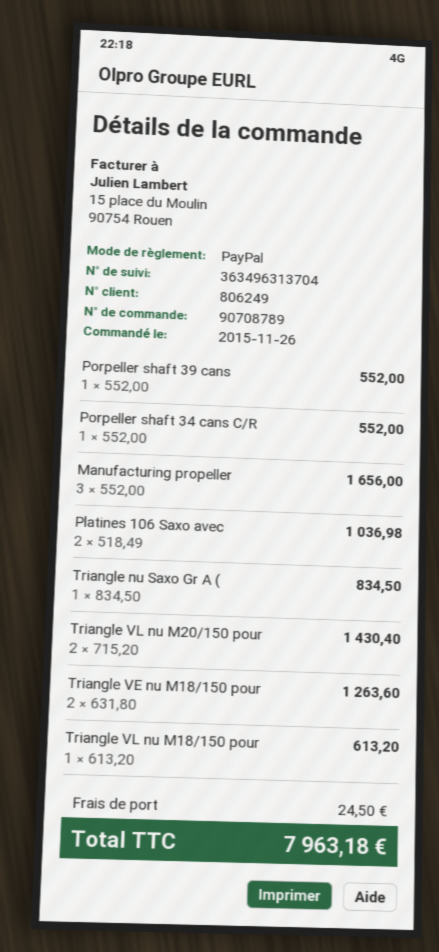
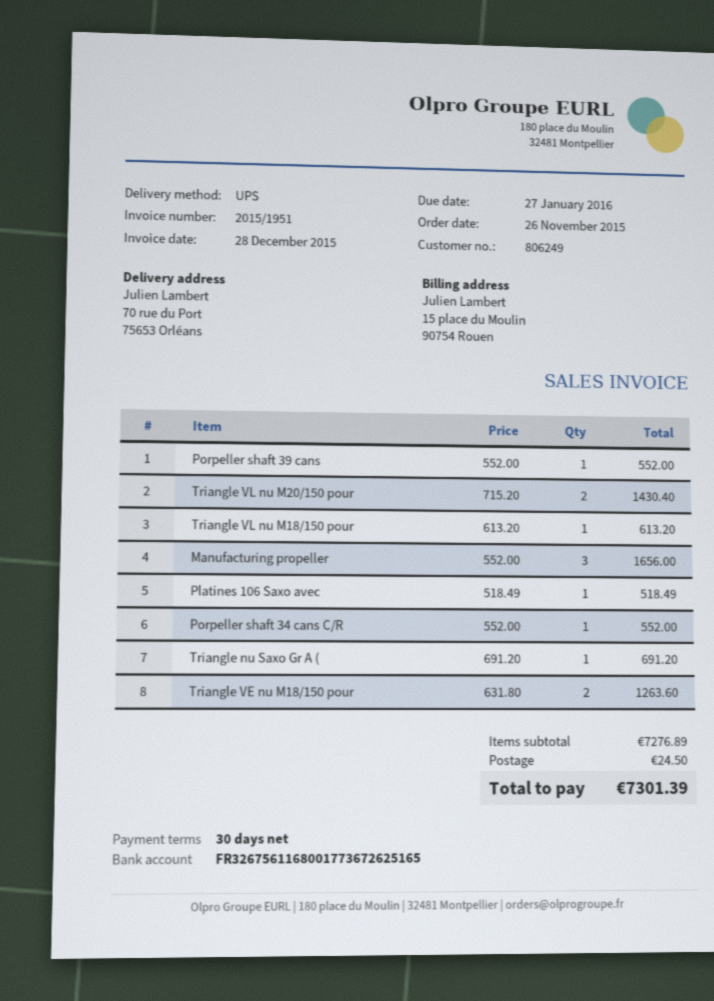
Platines 106 Saxo avec: 2 x 518.49 = 1036.98 -> 1 x 518.49 = 518.49
Triangle nu Saxo Gr A (: 1 x 834.50 = 834.50 -> 1 x 691.20 = 691.20
total: 7963.18 -> 7301.39

